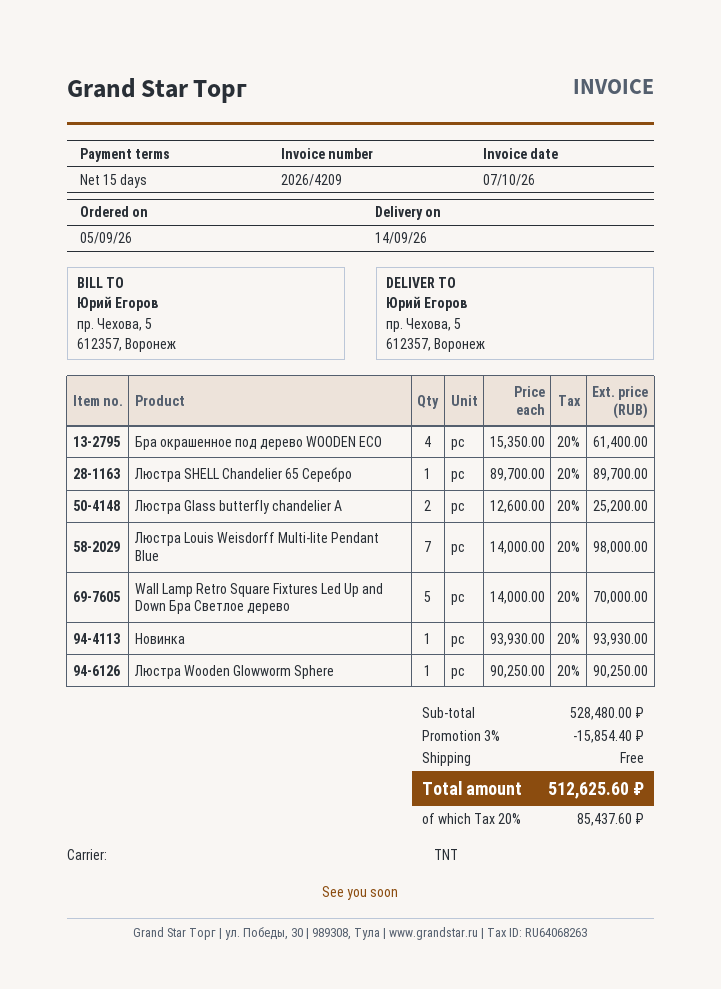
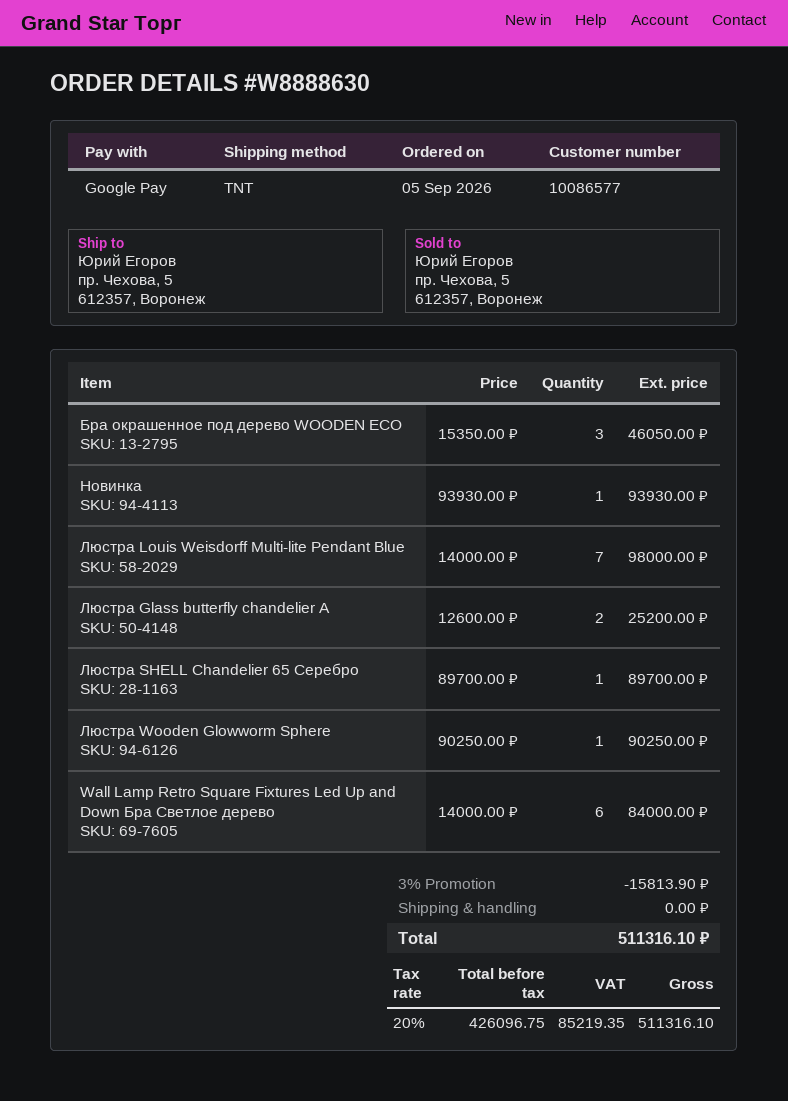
Бра окрашенное под дерево WOODEN ECO: 4 x 15350.00 = 61400.00 -> 3 x 15350.00 = 46050.00
Wall Lamp Retro Square Fixtures Led Up and Down Бра Светлое дерево: 5 x 14000.00 = 70000.00 -> 6 x 14000.00 = 84000.00
discount: 3% = 15854.40 -> 3% = 15813.90
tax: 20% = 85437.60 -> 20% = 85219.35
total: 512625.60 -> 511316.10

